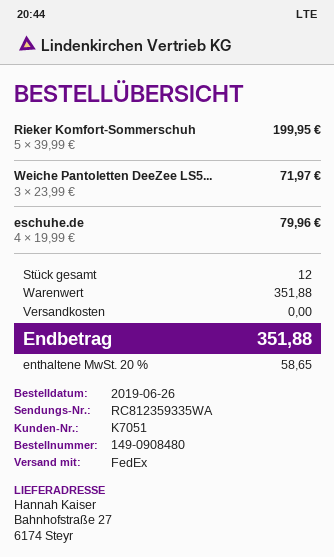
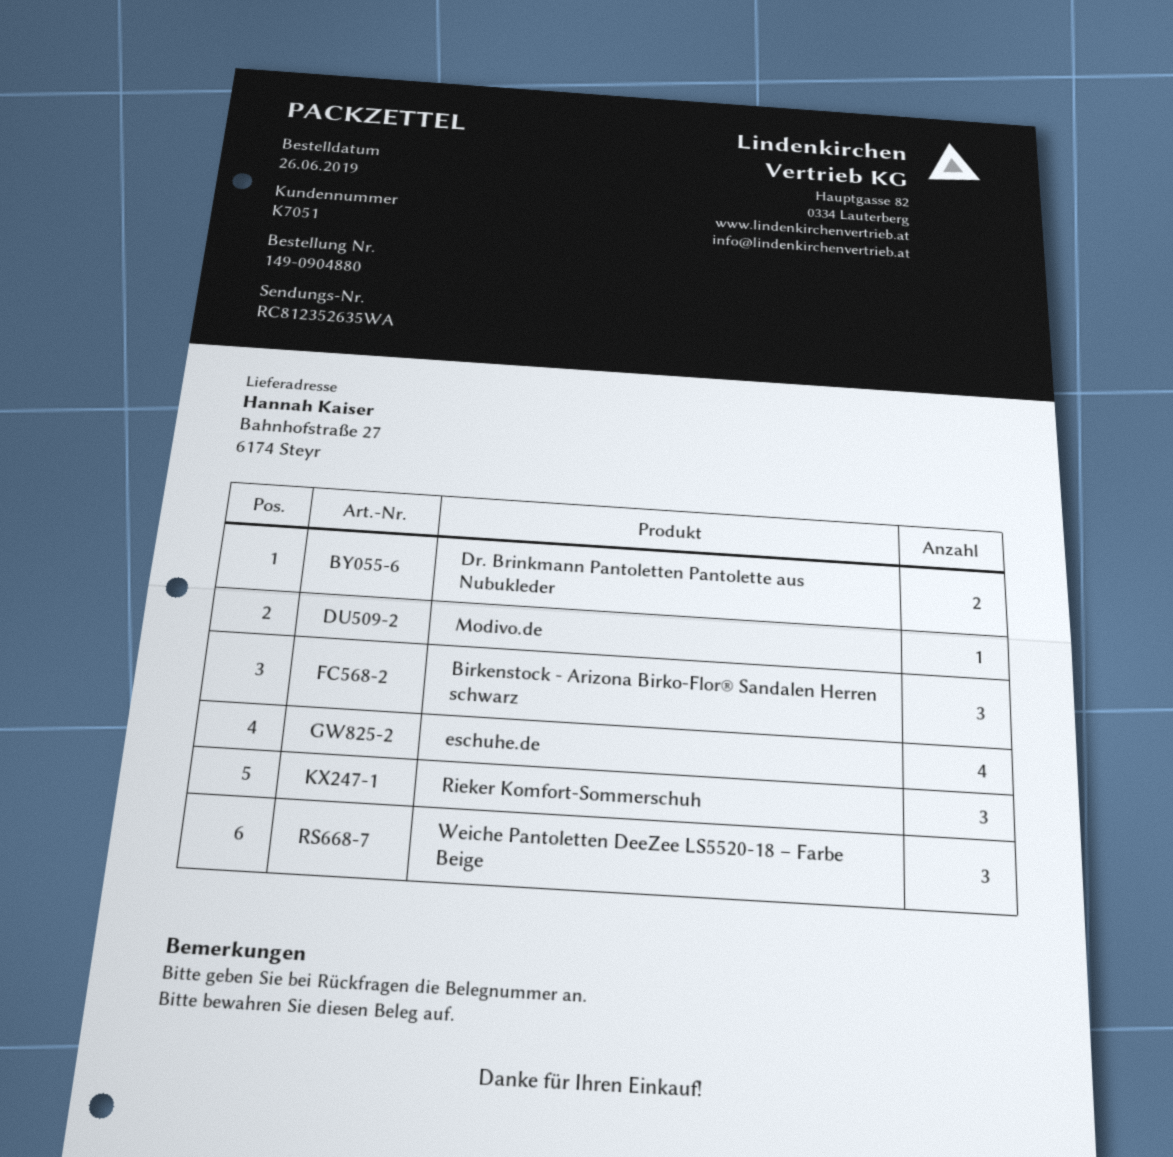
order number: 149-0908480 -> 149-0904880
tracking number: RC812359335WA -> RC812352635WA
Rieker Komfort-Sommerschuh: 5 -> 3
Dr. Brinkmann Pantoletten Pantolette aus Nubukleder: none -> 2
Modivo.de: none -> 1
Birkenstock - Arizona Birko-Flor® Sandalen Herren schwarz: none -> 3

